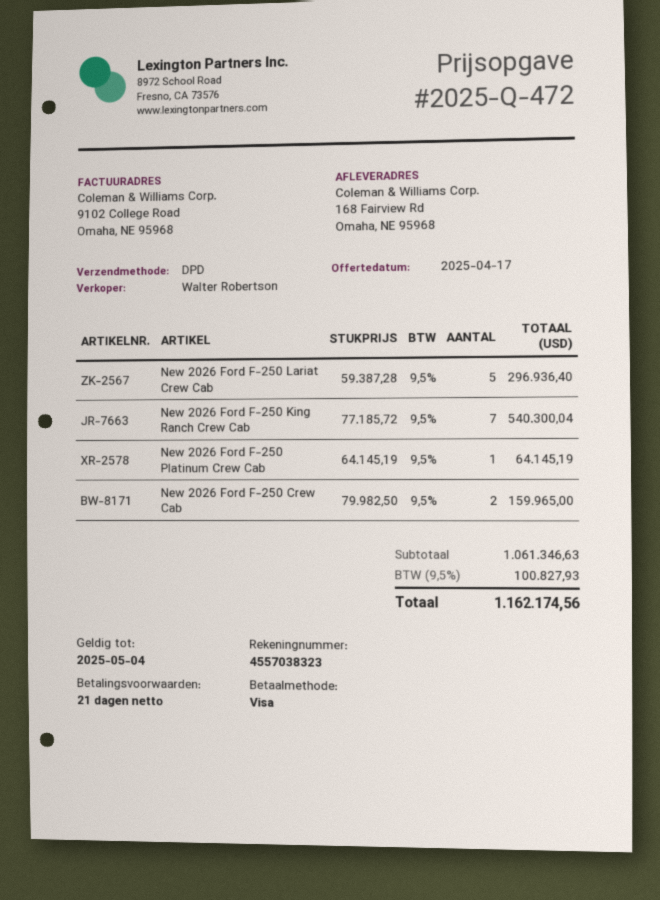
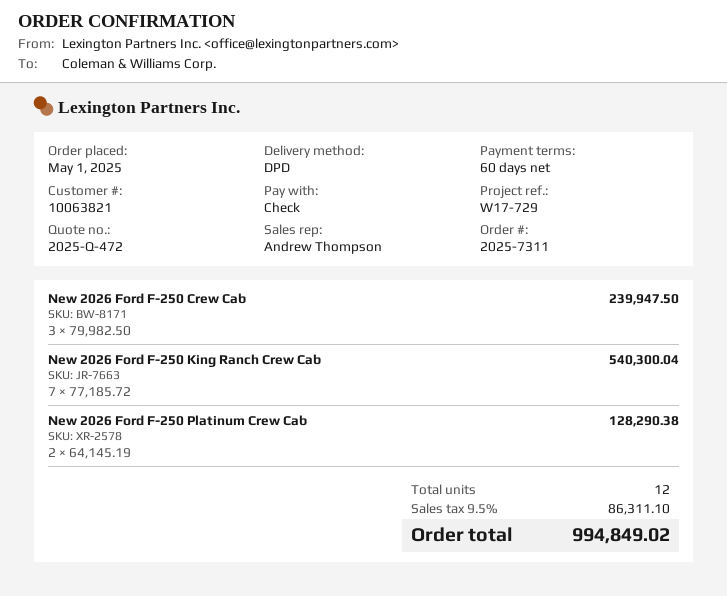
payment terms: 21 days -> 60 days
sales rep: Walter Robertson -> Andrew Thompson
payment method: Visa -> cheque
New 2026 Ford F-250 Lariat Crew Cab: 5 x 59387.28 = 296936.40 -> none
New 2026 Ford F-250 Platinum Crew Cab: 1 x 64145.19 = 64145.19 -> 2 x 64145.19 = 128290.38
New 2026 Ford F-250 Crew Cab: 2 x 79982.50 = 159965.00 -> 3 x 79982.50 = 239947.50
tax: 9.5% = 100827.93 -> 9.5% = 86311.10
total: 1162174.56 -> 994849.02

